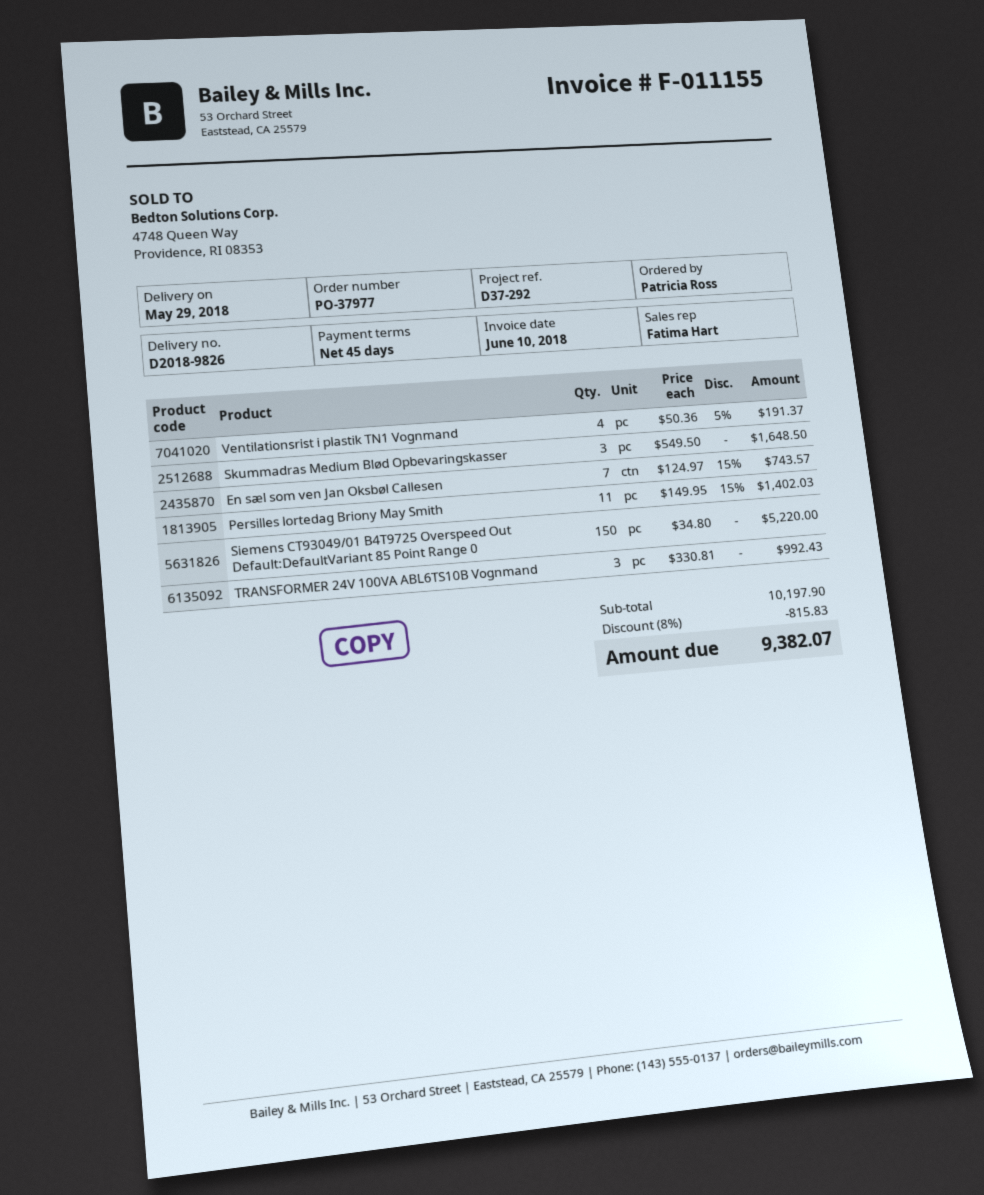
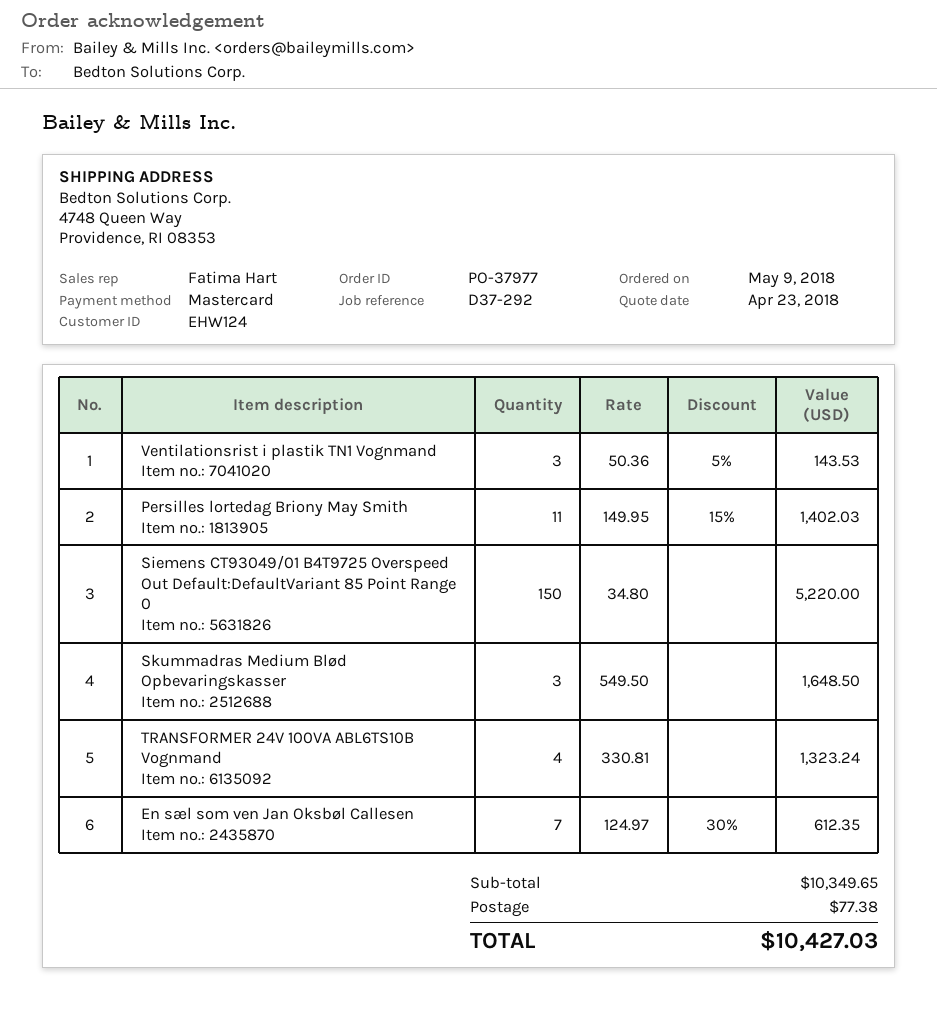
Ventilationsrist i plastik TN1 Vognmand: 4 x 50.36 - 5% = 191.37 -> 3 x 50.36 - 5% = 143.53
En sæl som ven Jan Oksbøl Callesen: 7 x 124.97 - 15% = 743.57 -> 7 x 124.97 - 30% = 612.35
TRANSFORMER 24V 100VA ABL6TS10B Vognmand: 3 x 330.81 = 992.43 -> 4 x 330.81 = 1323.24
subtotal: 10197.90 -> 10349.65
discount: 8% = 815.83 -> none
shipping: none -> 77.38
total: 9382.07 -> 10427.03

